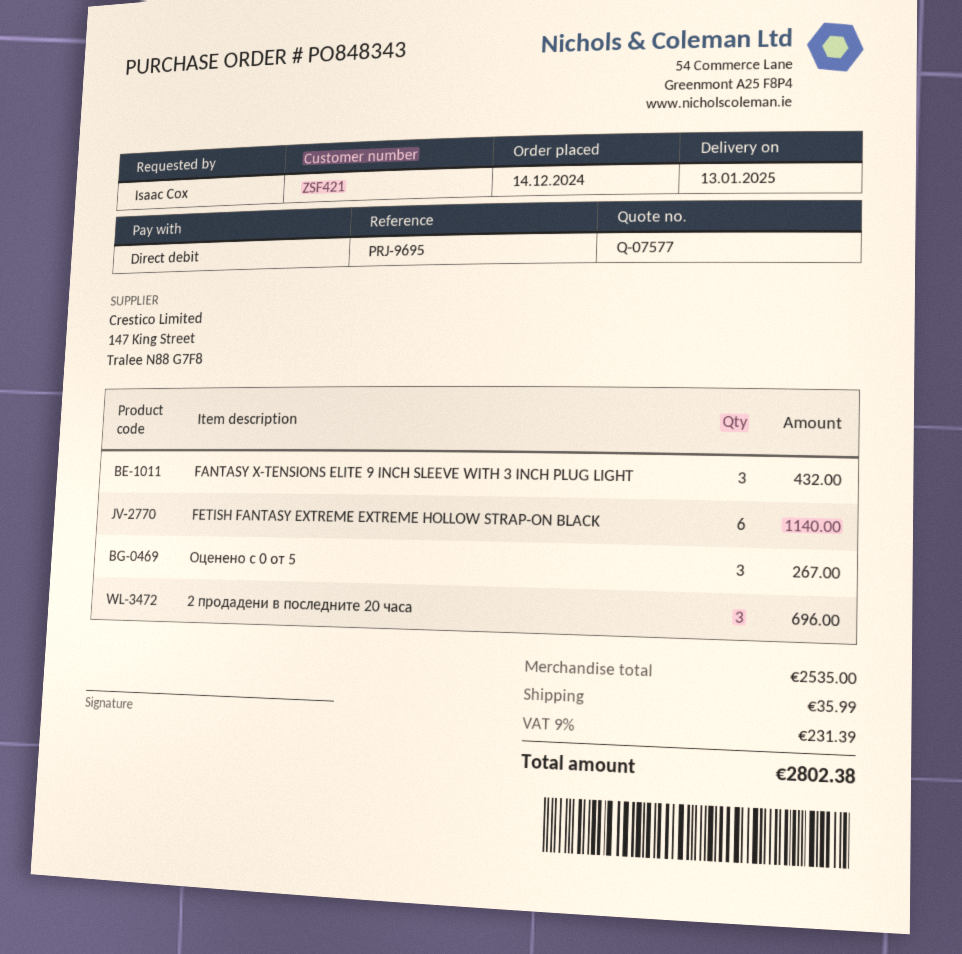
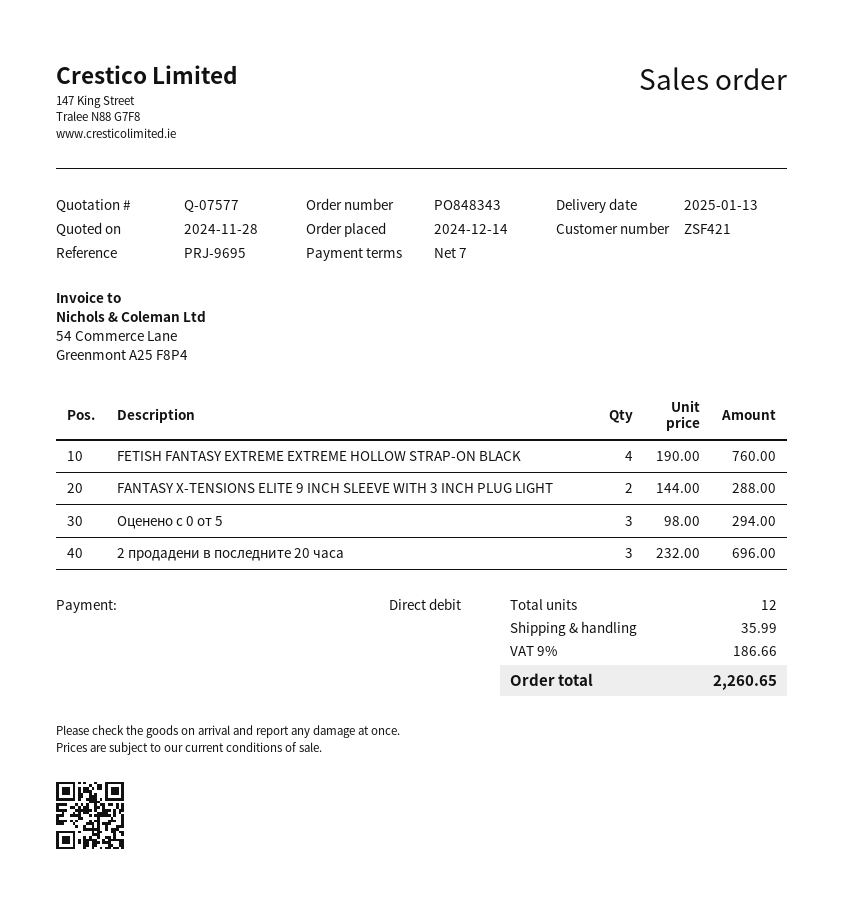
FANTASY X-TENSIONS ELITE 9 INCH SLEEVE WITH 3 INCH PLUG LIGHT: 3 for 432.00 -> 2 for 288.00
FETISH FANTASY EXTREME EXTREME HOLLOW STRAP-ON BLACK: 6 for 1140.00 -> 4 for 760.00
Оценено с 0 от 5: 3 for 267.00 -> 3 for 294.00
tax: 9% = 231.39 -> 9% = 186.66
total: 2802.38 -> 2260.65

